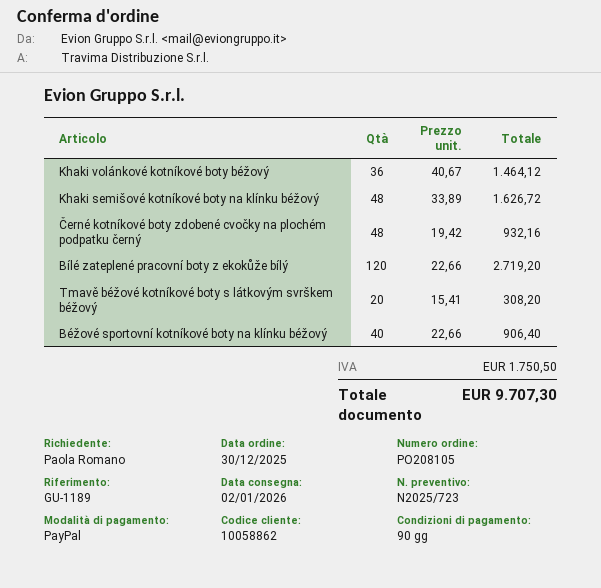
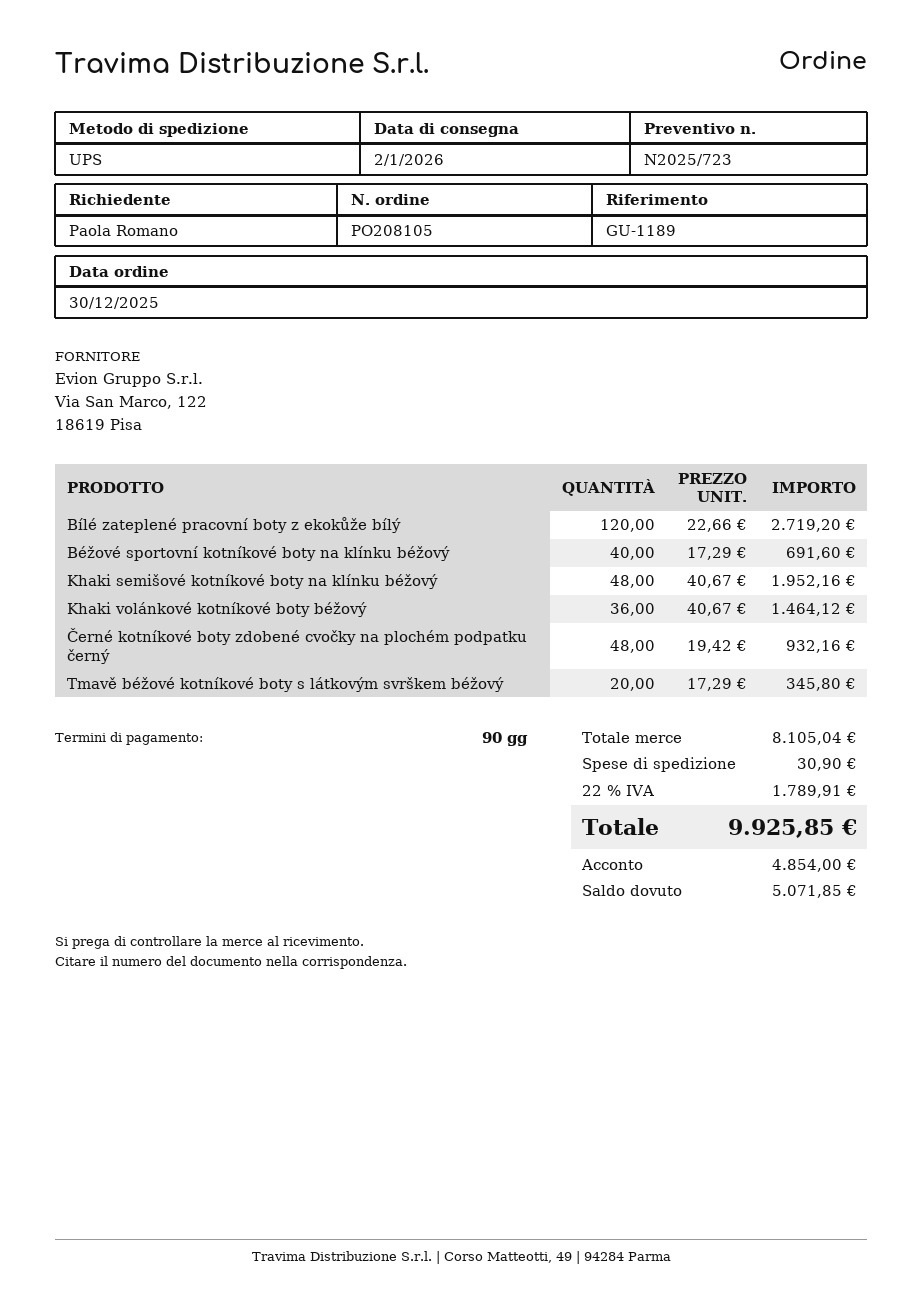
Khaki semišové kotníkové boty na klínku béžový: 48 x 33.89 = 1626.72 -> 48 x 40.67 = 1952.16
Tmavě béžové kotníkové boty s látkovým svrškem béžový: 20 x 15.41 = 308.20 -> 20 x 17.29 = 345.80
Béžové sportovní kotníkové boty na klínku béžový: 40 x 22.66 = 906.40 -> 40 x 17.29 = 691.60
shipping: none -> 30.90
tax: 1750.50 -> 1789.91
total: 9707.30 -> 9925.85

